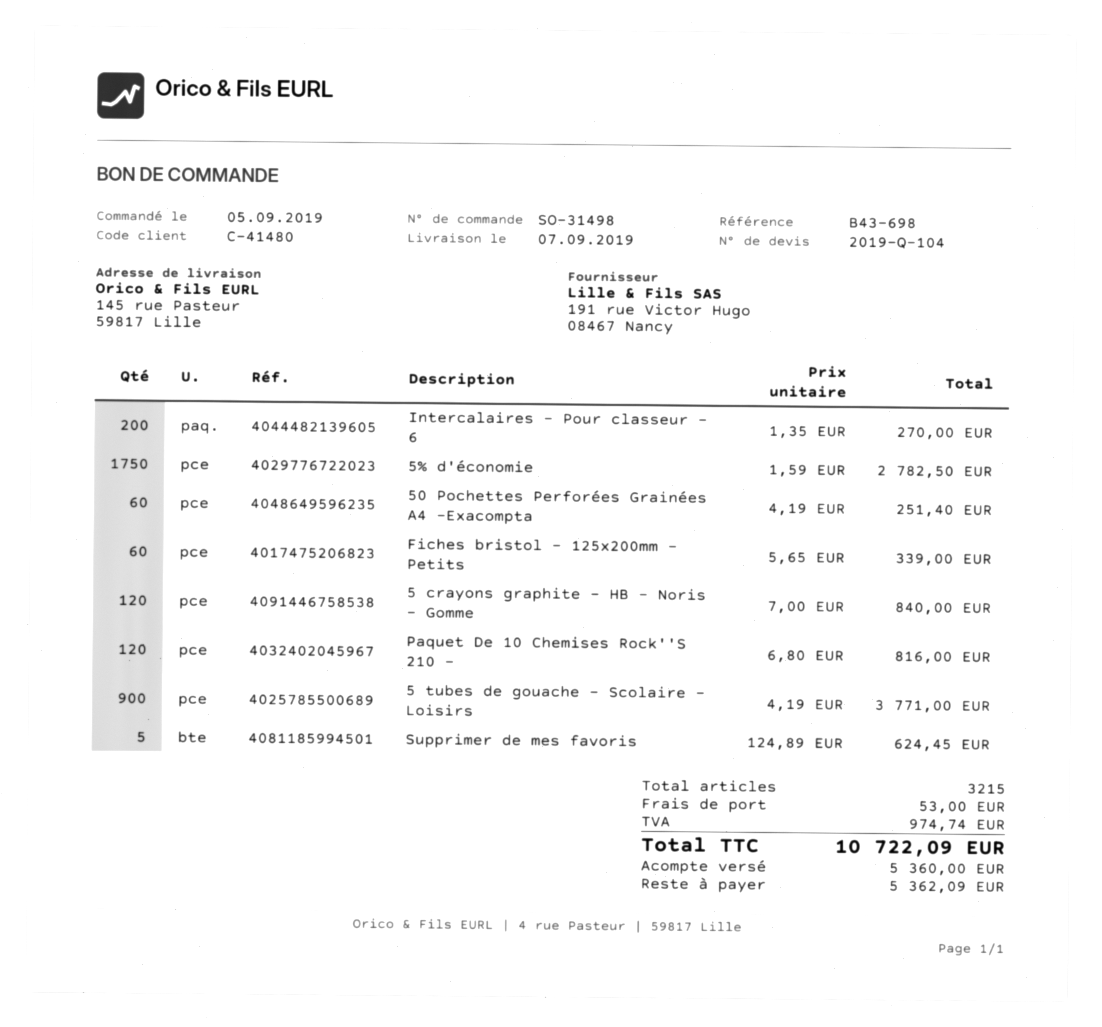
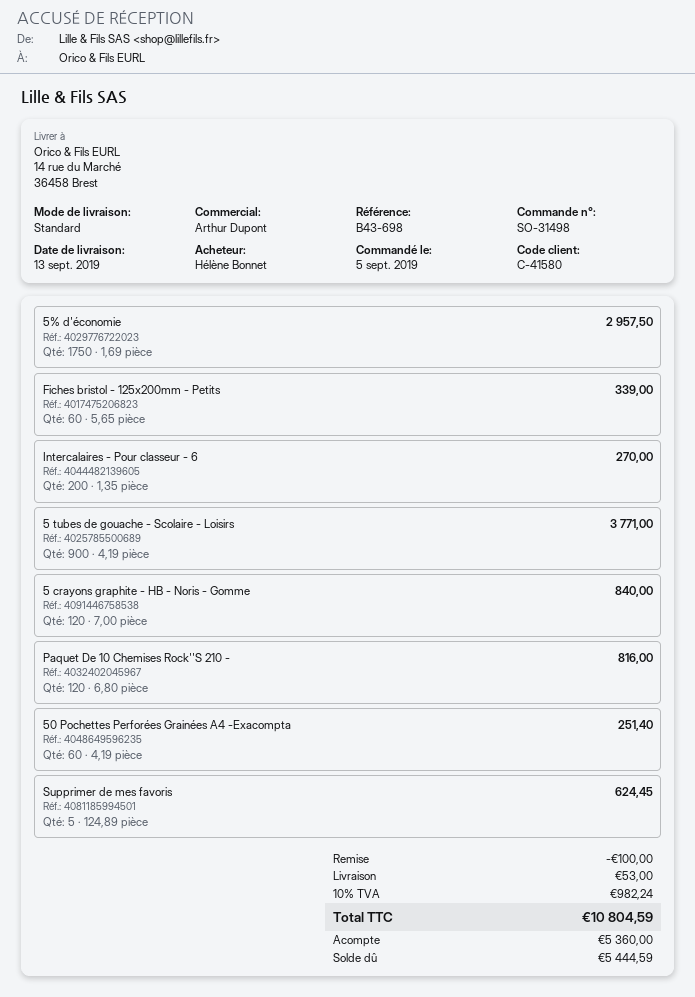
delivery date: 2019-09-07 -> 2019-09-13
customer number: C-41480 -> C-41580
ship to: 145 rue Pasteur, 59817 Lille -> 14 rue du Marché, 36458 Brest
5% d'économie: 1750 x 1.59 = 2782.50 -> 1750 x 1.69 = 2957.50
discount: none -> 100.00
tax: 974.74 -> 982.24
total: 10722.09 -> 10804.59
balance: 5362.09 -> 5444.59

